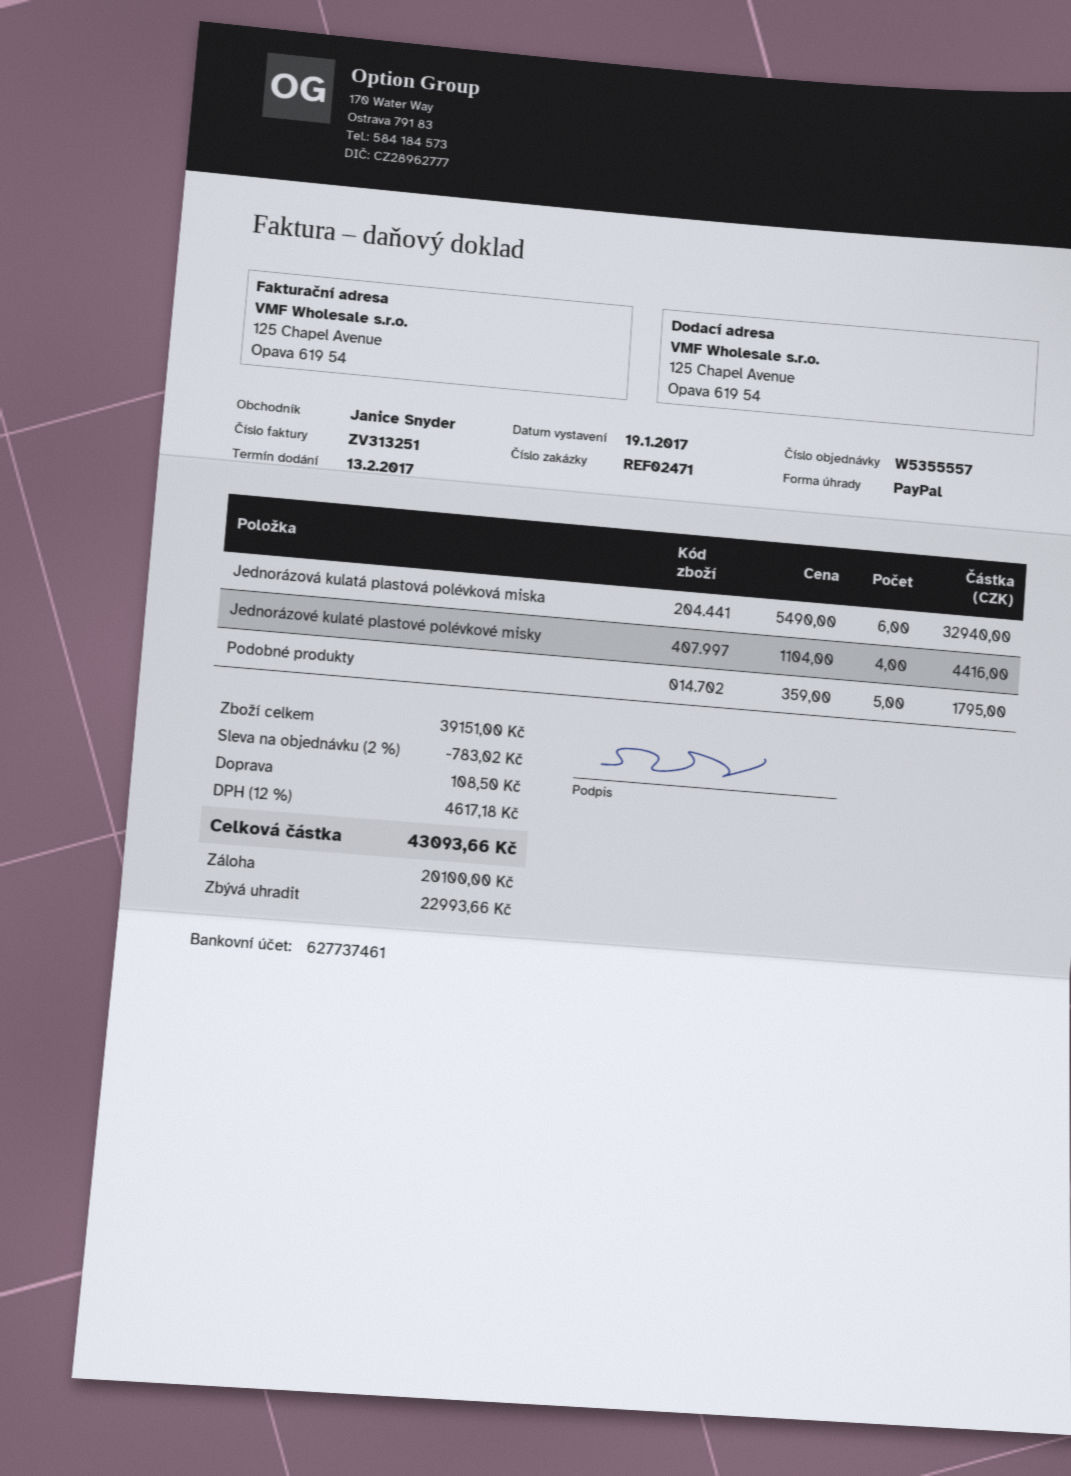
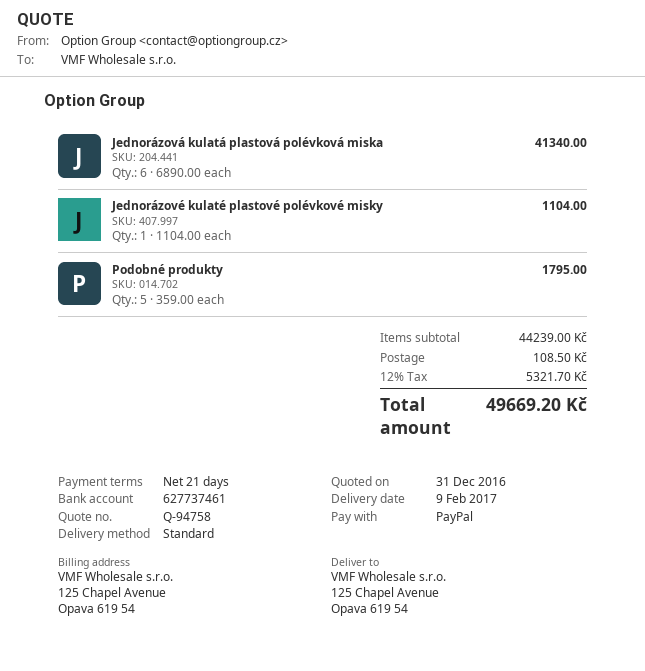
delivery date: 2017-02-13 -> 2017-02-09
Jednorázová kulatá plastová polévková miska: 6 x 5490.00 = 32940.00 -> 6 x 6890.00 = 41340.00
Jednorázové kulaté plastové polévkové misky: 4 x 1104.00 = 4416.00 -> 1 x 1104.00 = 1104.00
subtotal: 39151.00 -> 44239.00
discount: 2% = 783.02 -> none
tax: 12% = 4617.18 -> 12% = 5321.70
total: 43093.66 -> 49669.20

